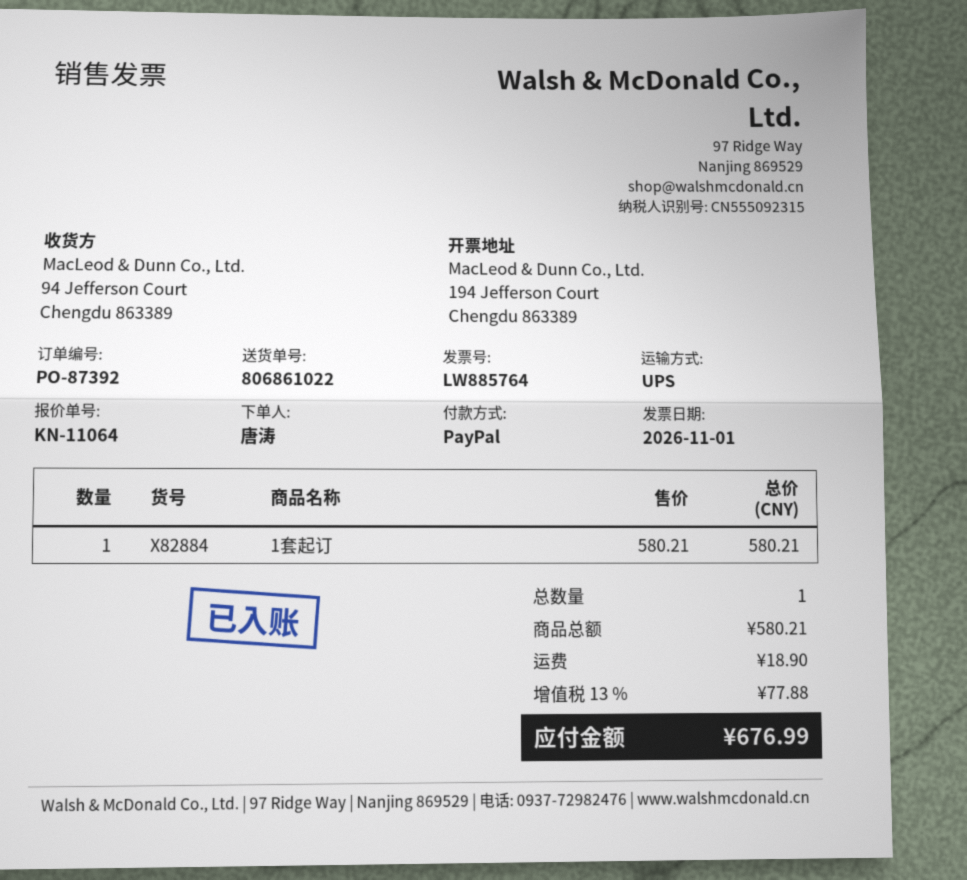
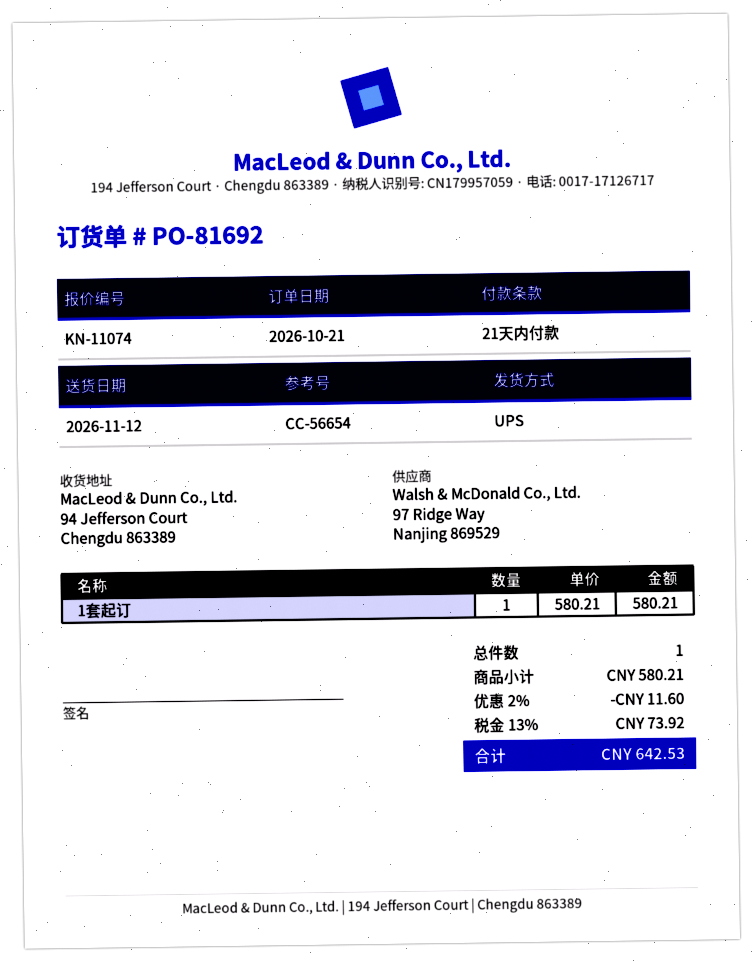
quote number: KN-11064 -> KN-11074
order number: PO-87392 -> PO-81692
discount: none -> 2% = 11.60
shipping: 18.90 -> none
tax: 13% = 77.88 -> 13% = 73.92
total: 676.99 -> 642.53

